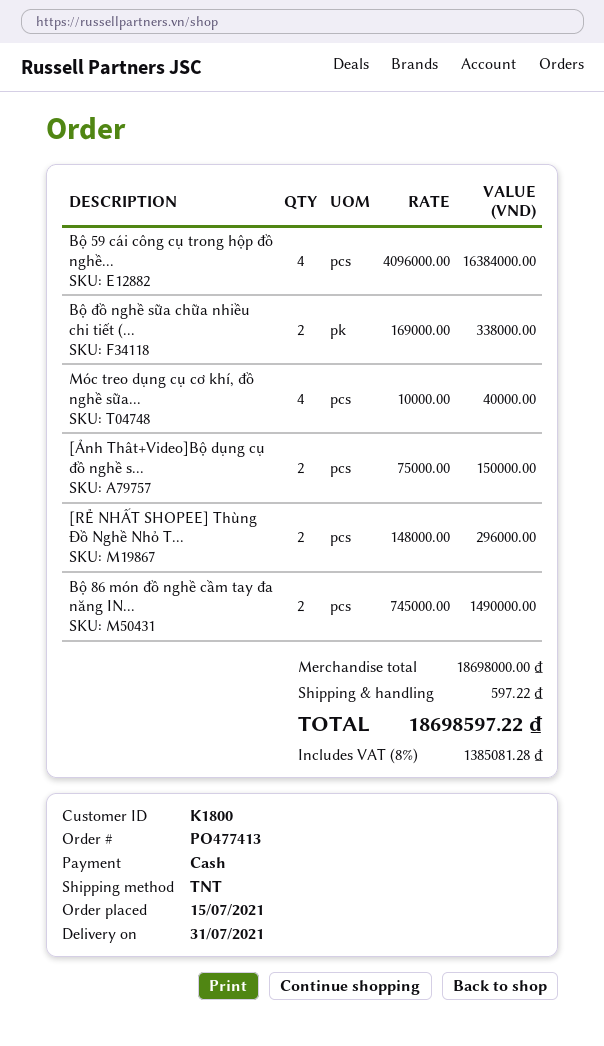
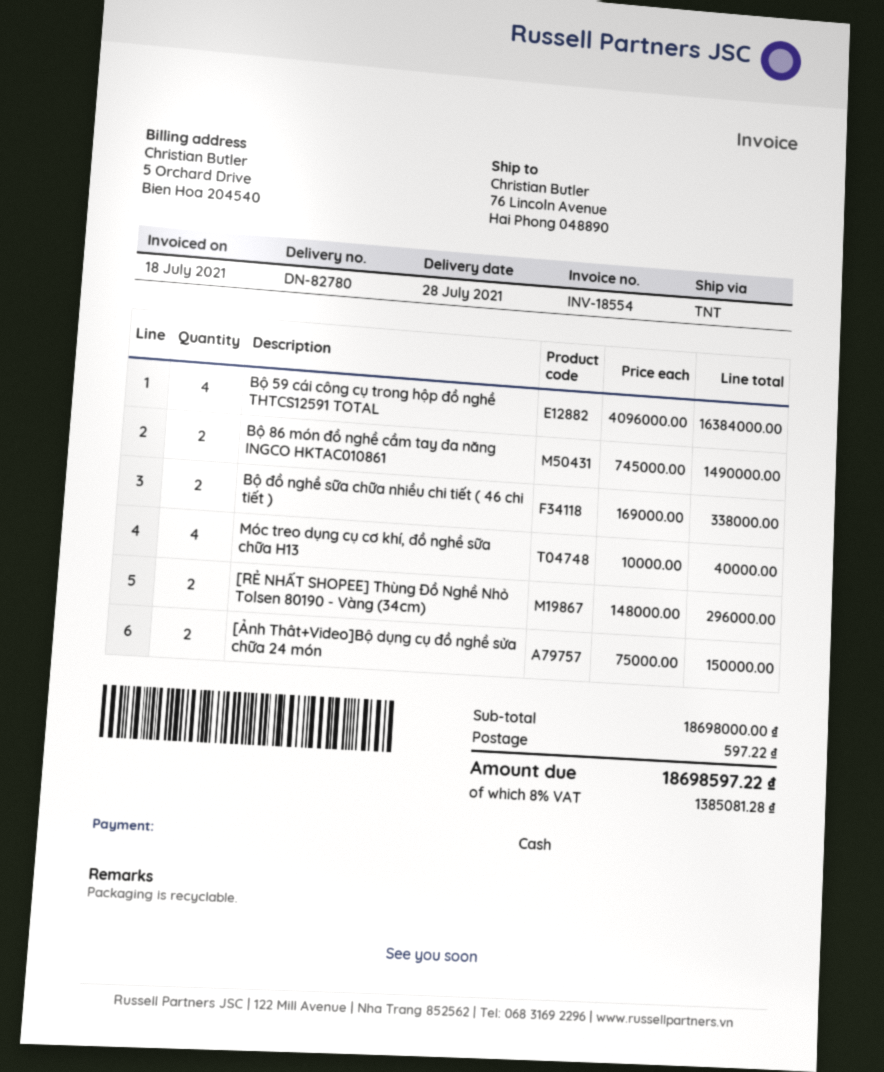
delivery date: 2021-07-31 -> 2021-07-28

